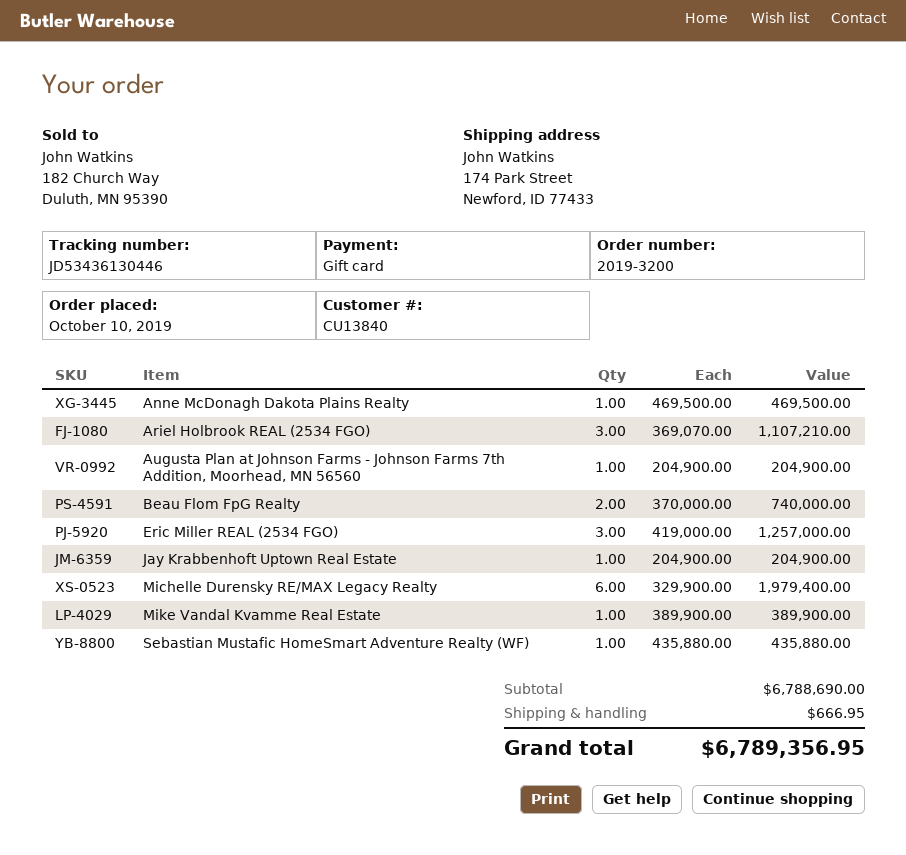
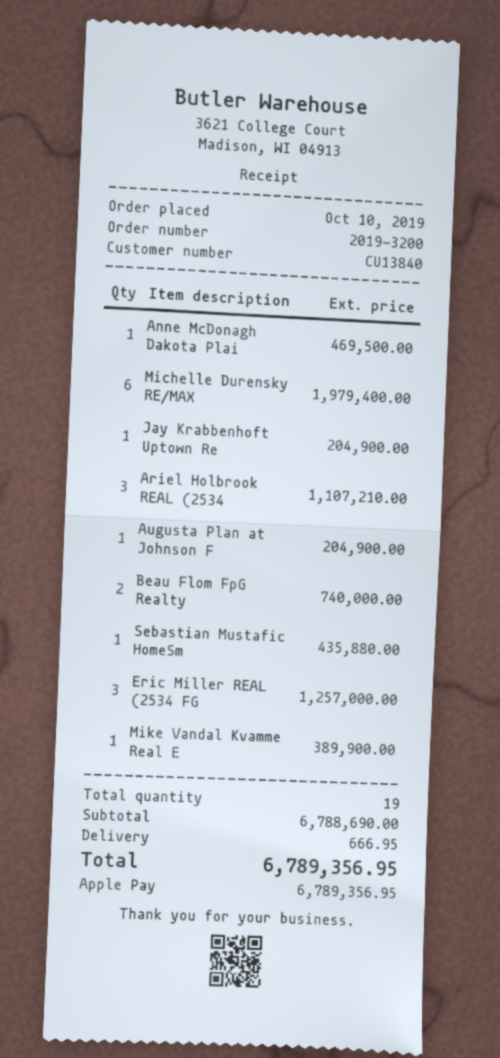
payment method: gift card -> Apple Pay

